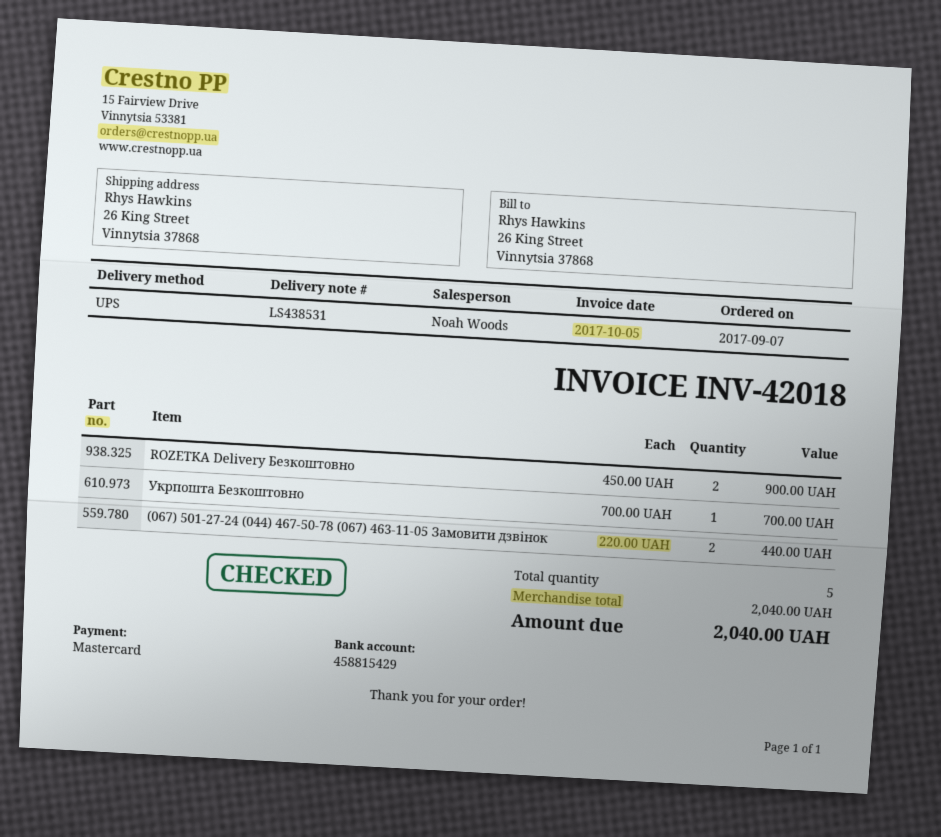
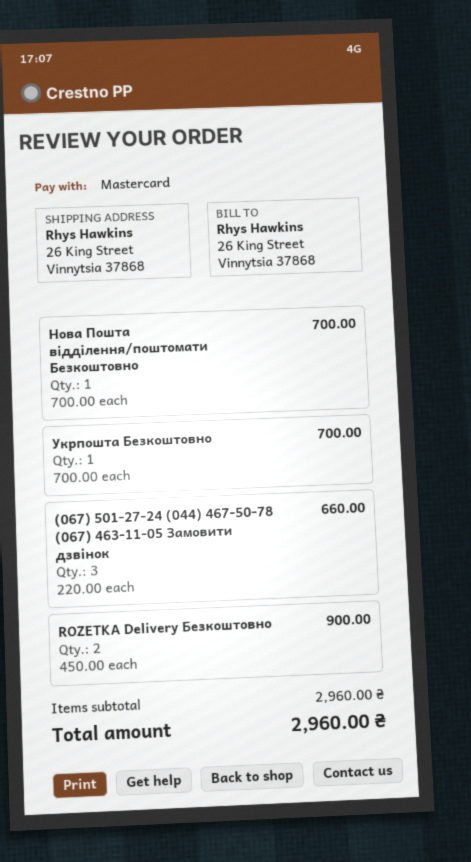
(067) 501-27-24 (044) 467-50-78 (067) 463-11-05 Замовити дзвінок: 2 x 220.00 = 440.00 -> 3 x 220.00 = 660.00
Нова Пошта відділення/поштомати Безкоштовно: none -> 1 x 700.00 = 700.00
subtotal: 2040.00 -> 2960.00
total: 2040.00 -> 2960.00

